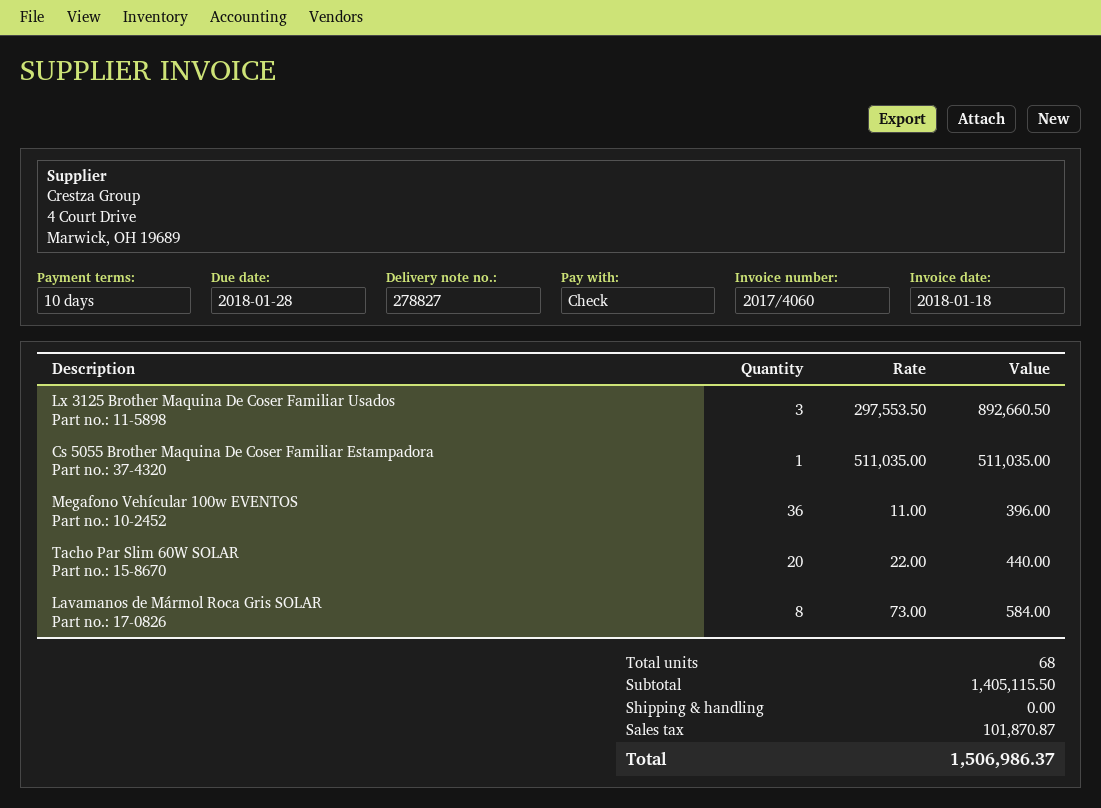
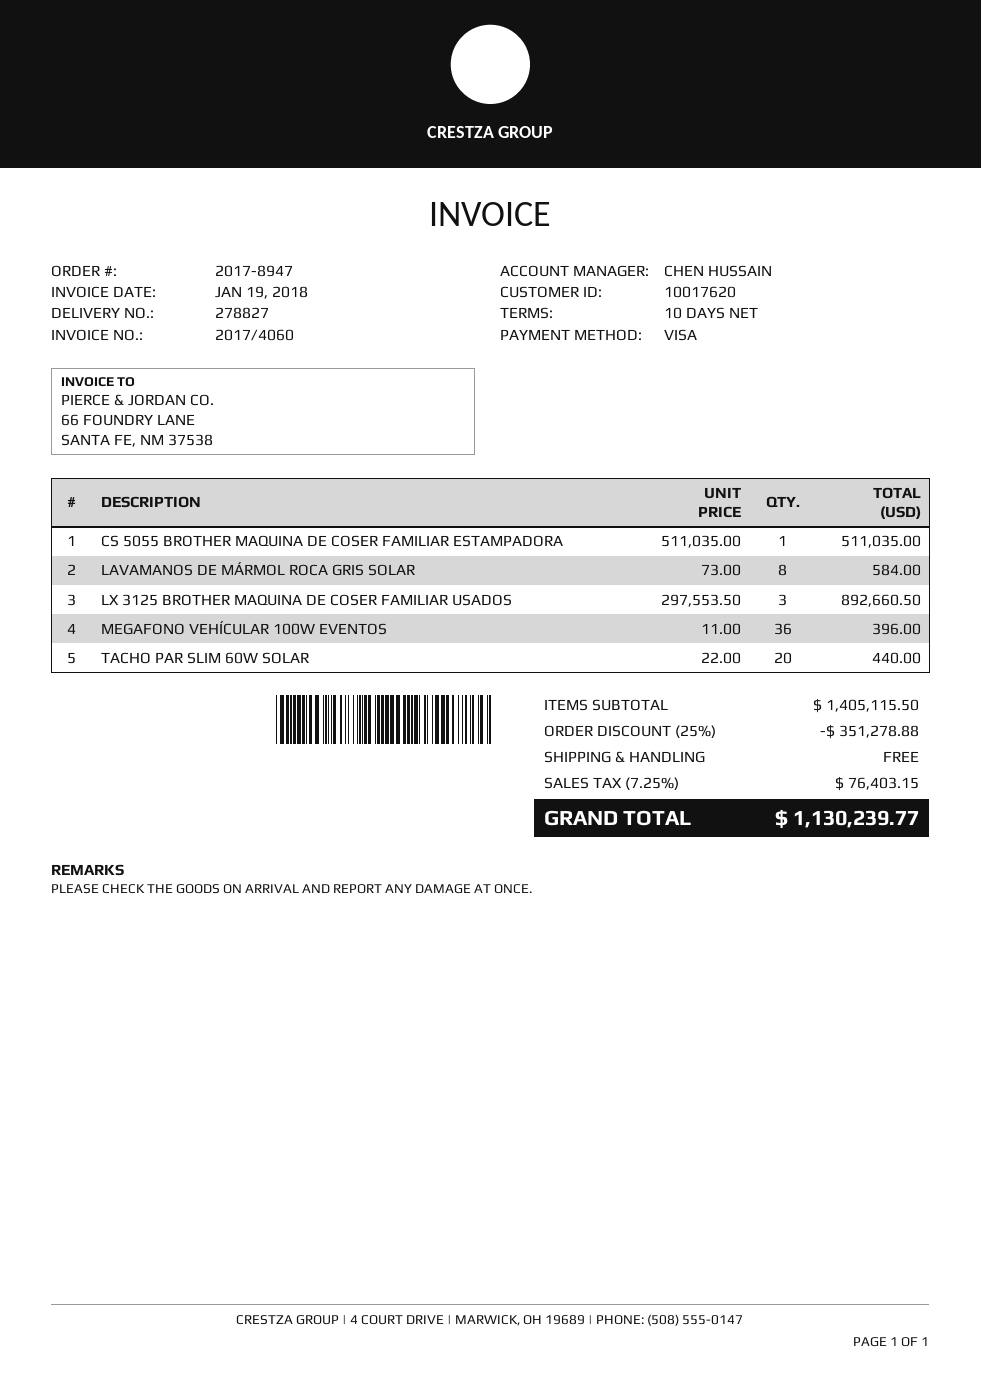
invoice date: 2018-01-18 -> 2018-01-19
payment method: cheque -> Visa
discount: none -> 25% = 351278.88
tax: 101870.87 -> 76403.15
total: 1506986.37 -> 1130239.77

